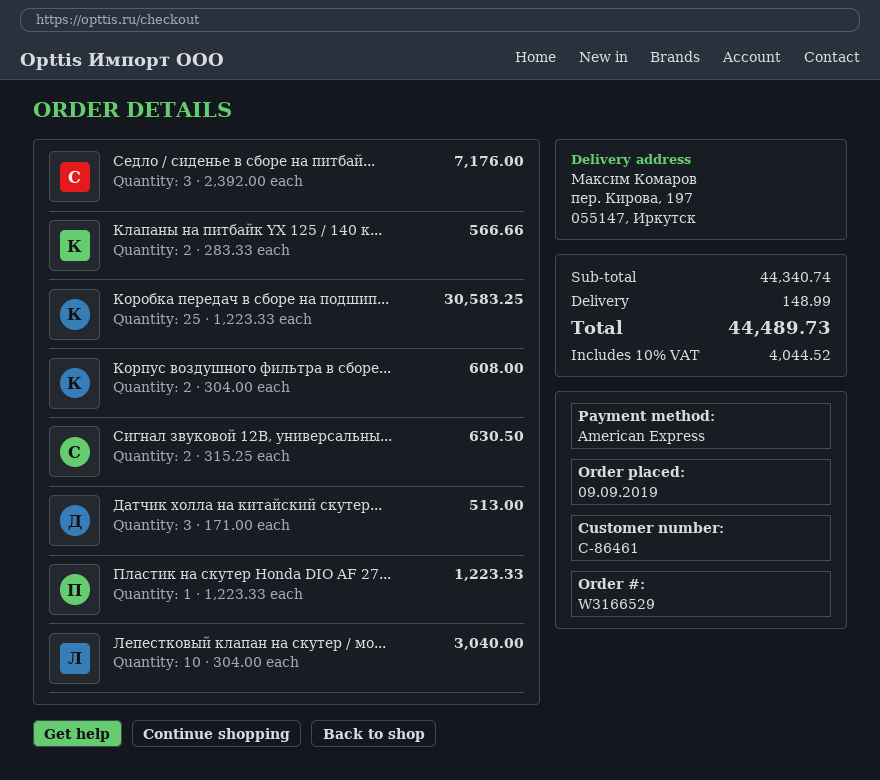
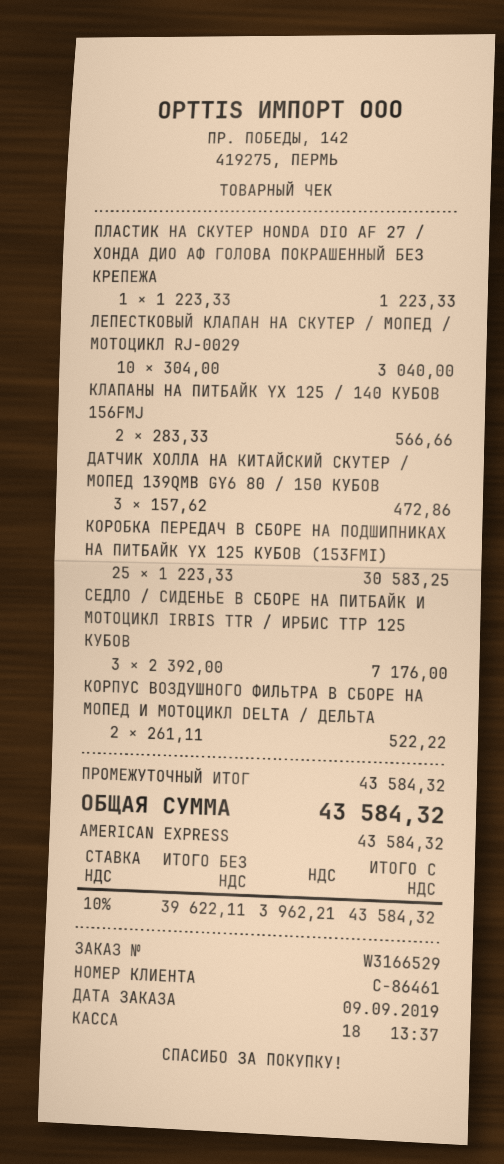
Корпус воздушного фильтра в сборе...: 2 x 304.00 = 608.00 -> 2 x 261.11 = 522.22
Сигнал звуковой 12В, универсальны...: 2 x 315.25 = 630.50 -> none
Датчик холла на китайский скутер...: 3 x 171.00 = 513.00 -> 3 x 157.62 = 472.86
subtotal: 44340.74 -> 43584.32
shipping: 148.99 -> none
tax: 10% = 4044.52 -> 10% = 3962.21
total: 44489.73 -> 43584.32

